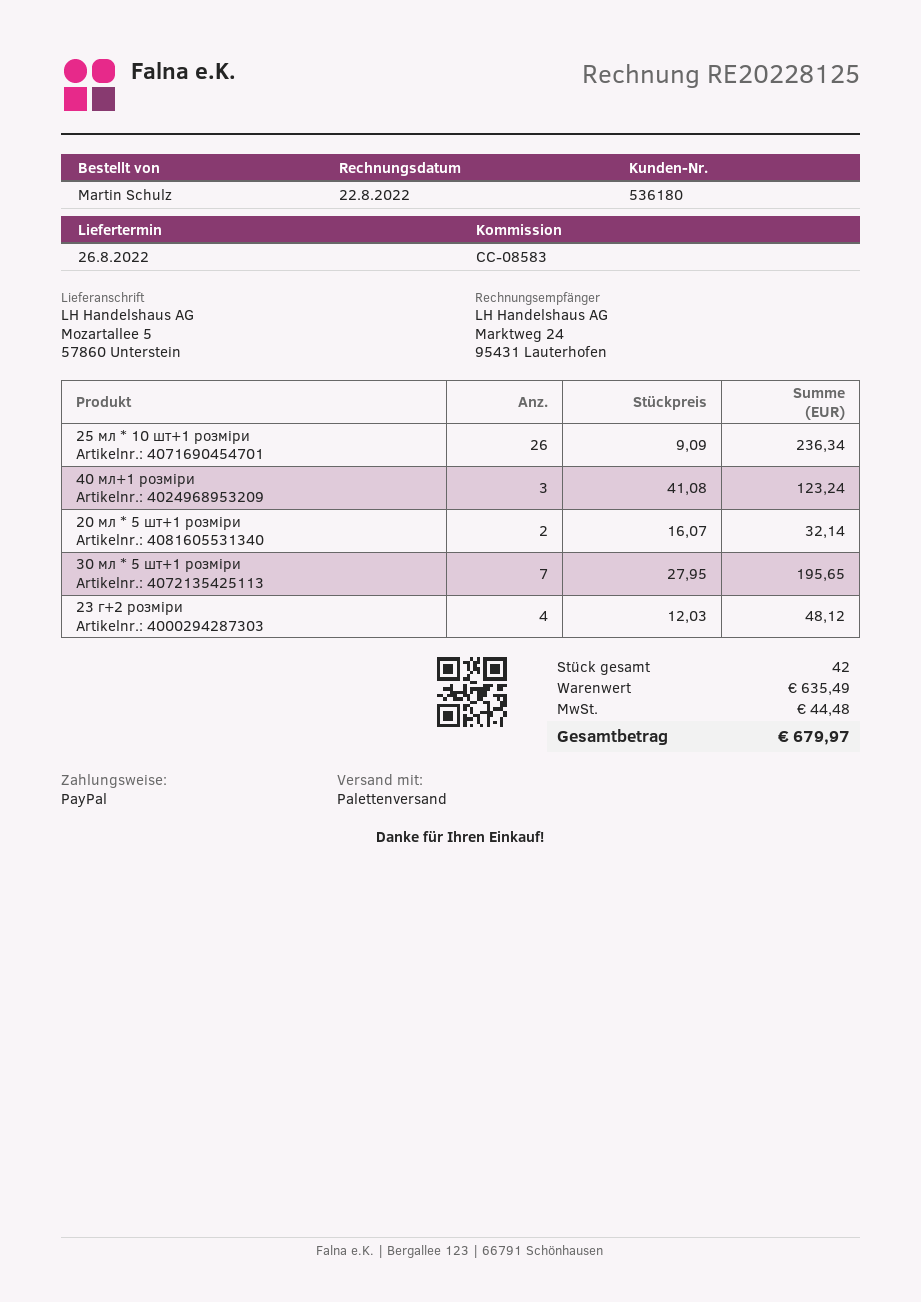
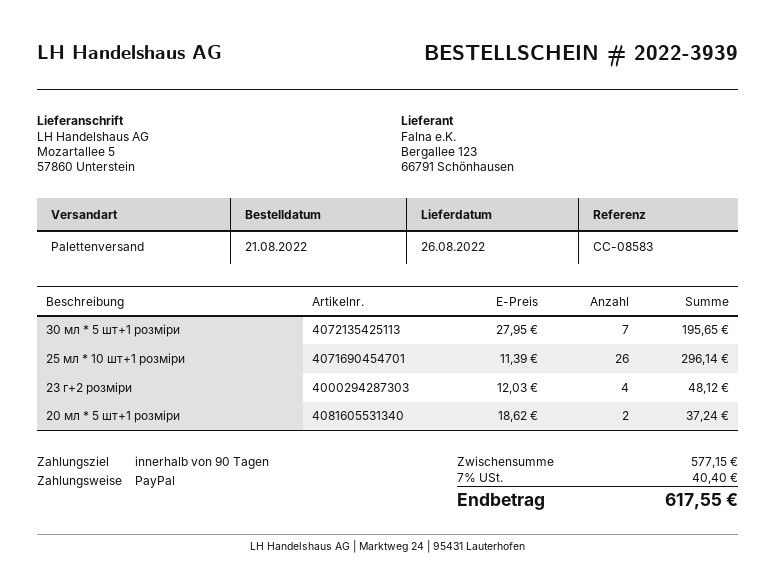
25 мл * 10 шт+1 розміри: 26 x 9.09 = 236.34 -> 26 x 11.39 = 296.14
40 мл+1 розміри: 3 x 41.08 = 123.24 -> none
20 мл * 5 шт+1 розміри: 2 x 16.07 = 32.14 -> 2 x 18.62 = 37.24
subtotal: 635.49 -> 577.15
tax: 44.48 -> 40.40
total: 679.97 -> 617.55

